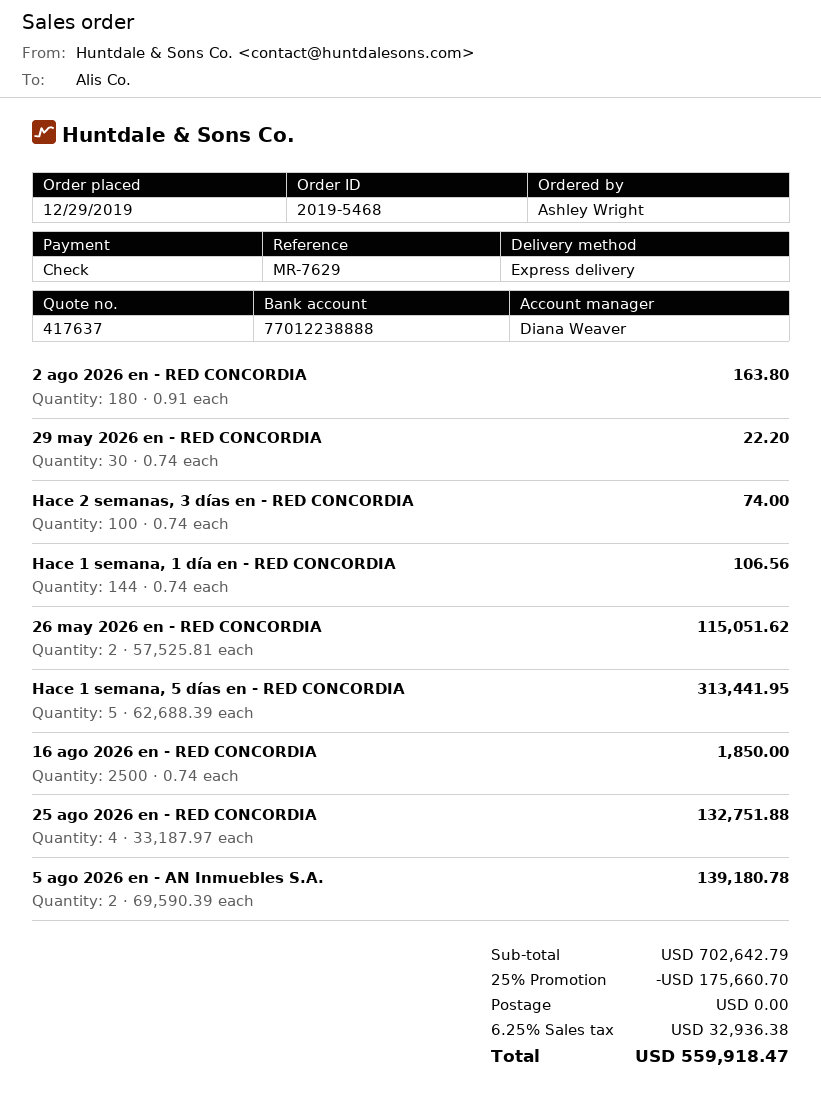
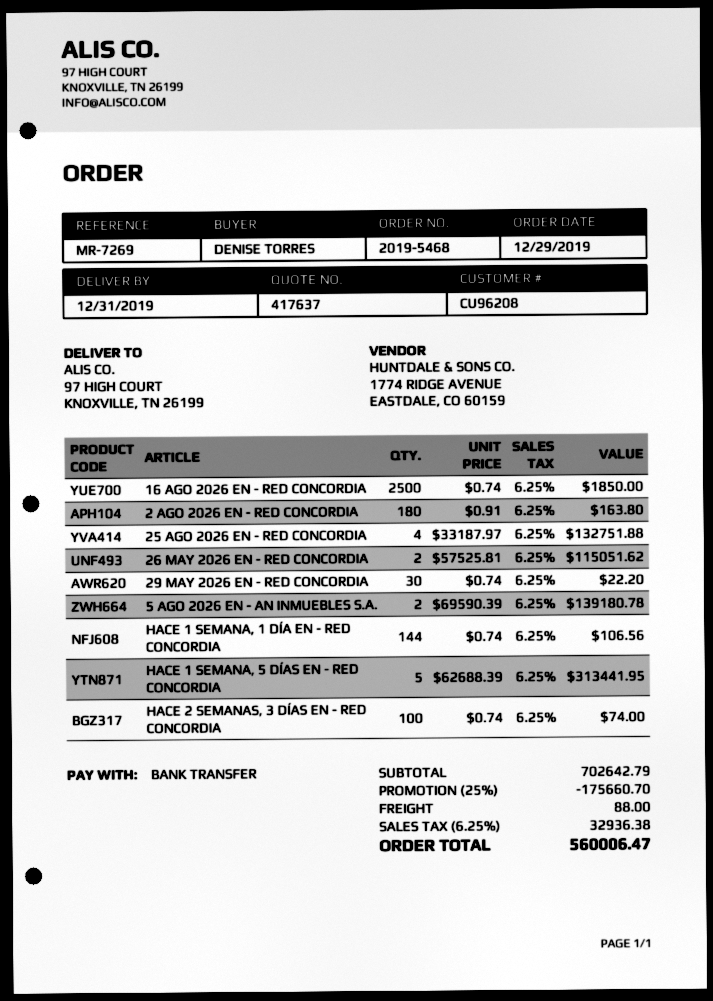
reference: MR-7629 -> MR-7269
ordered by: Ashley Wright -> DENISE TORRES
payment method: cheque -> bank transfer
shipping: 0.00 -> 88.00
total: 559918.47 -> 560006.47

